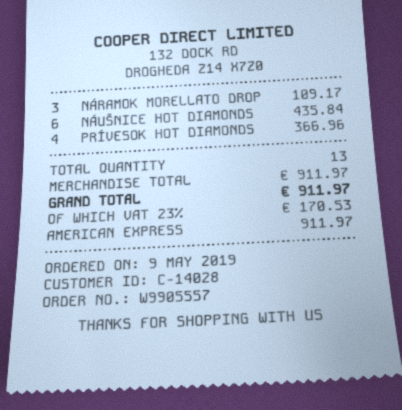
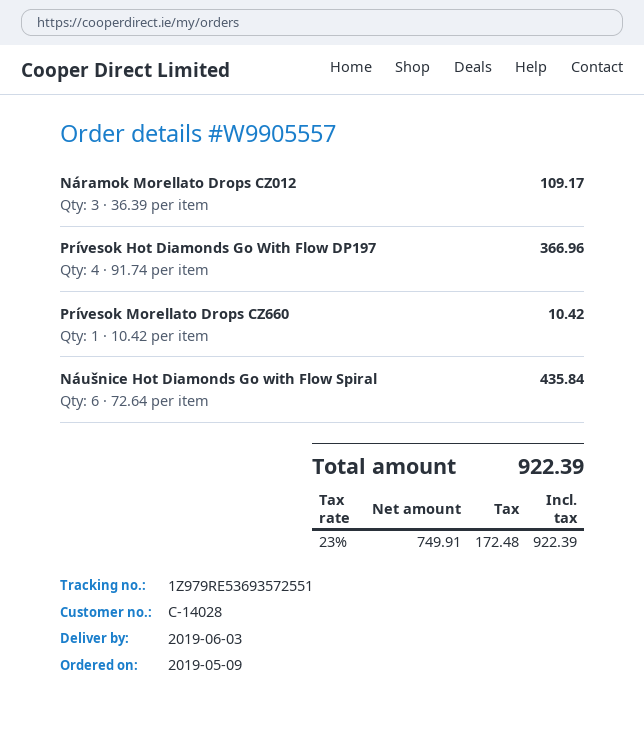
Prívesok Morellato Drops CZ660: none -> 1 for 10.42
tax: 23% = 170.53 -> 23% = 172.48
total: 911.97 -> 922.39

